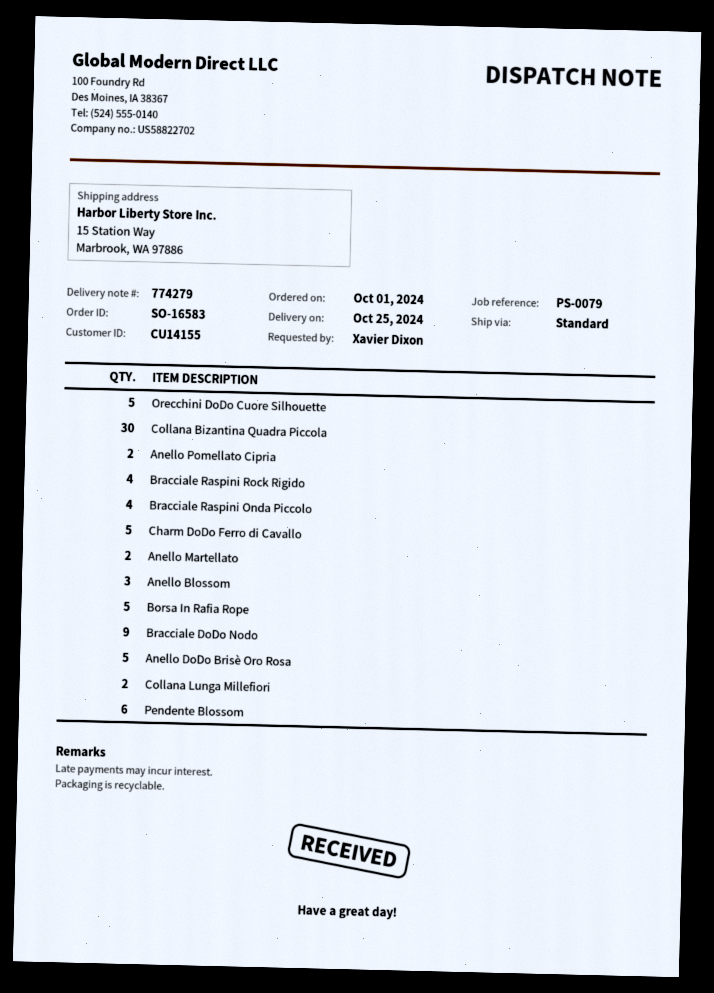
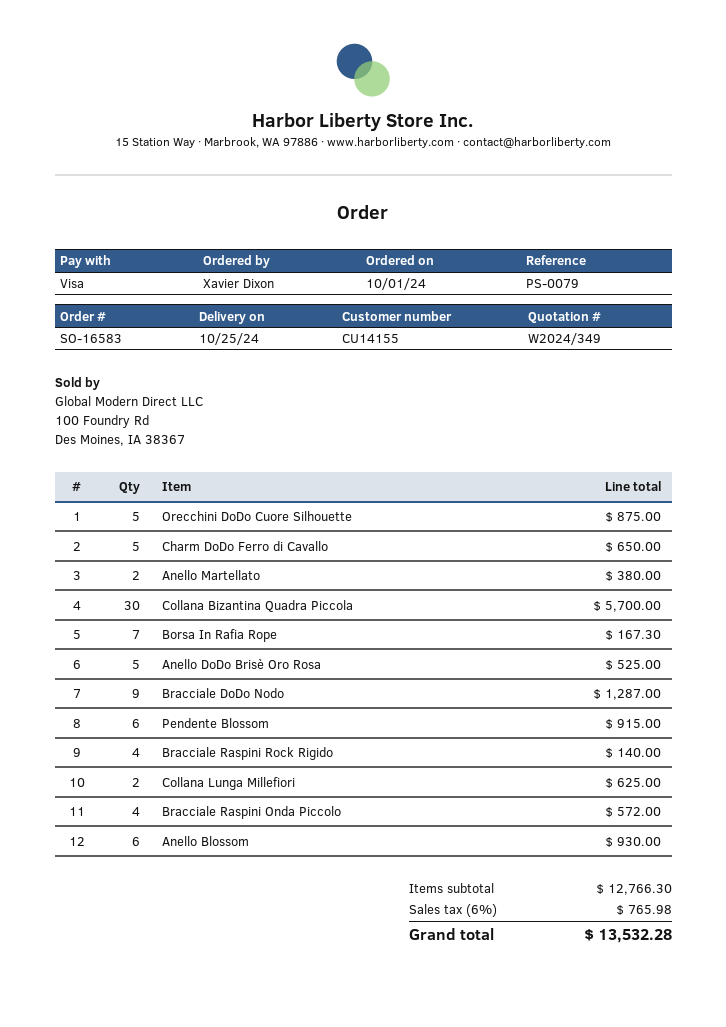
Anello Pomellato Cipria: 2 -> none
Anello Blossom: 3 -> 6
Borsa In Rafia Rope: 5 -> 7

